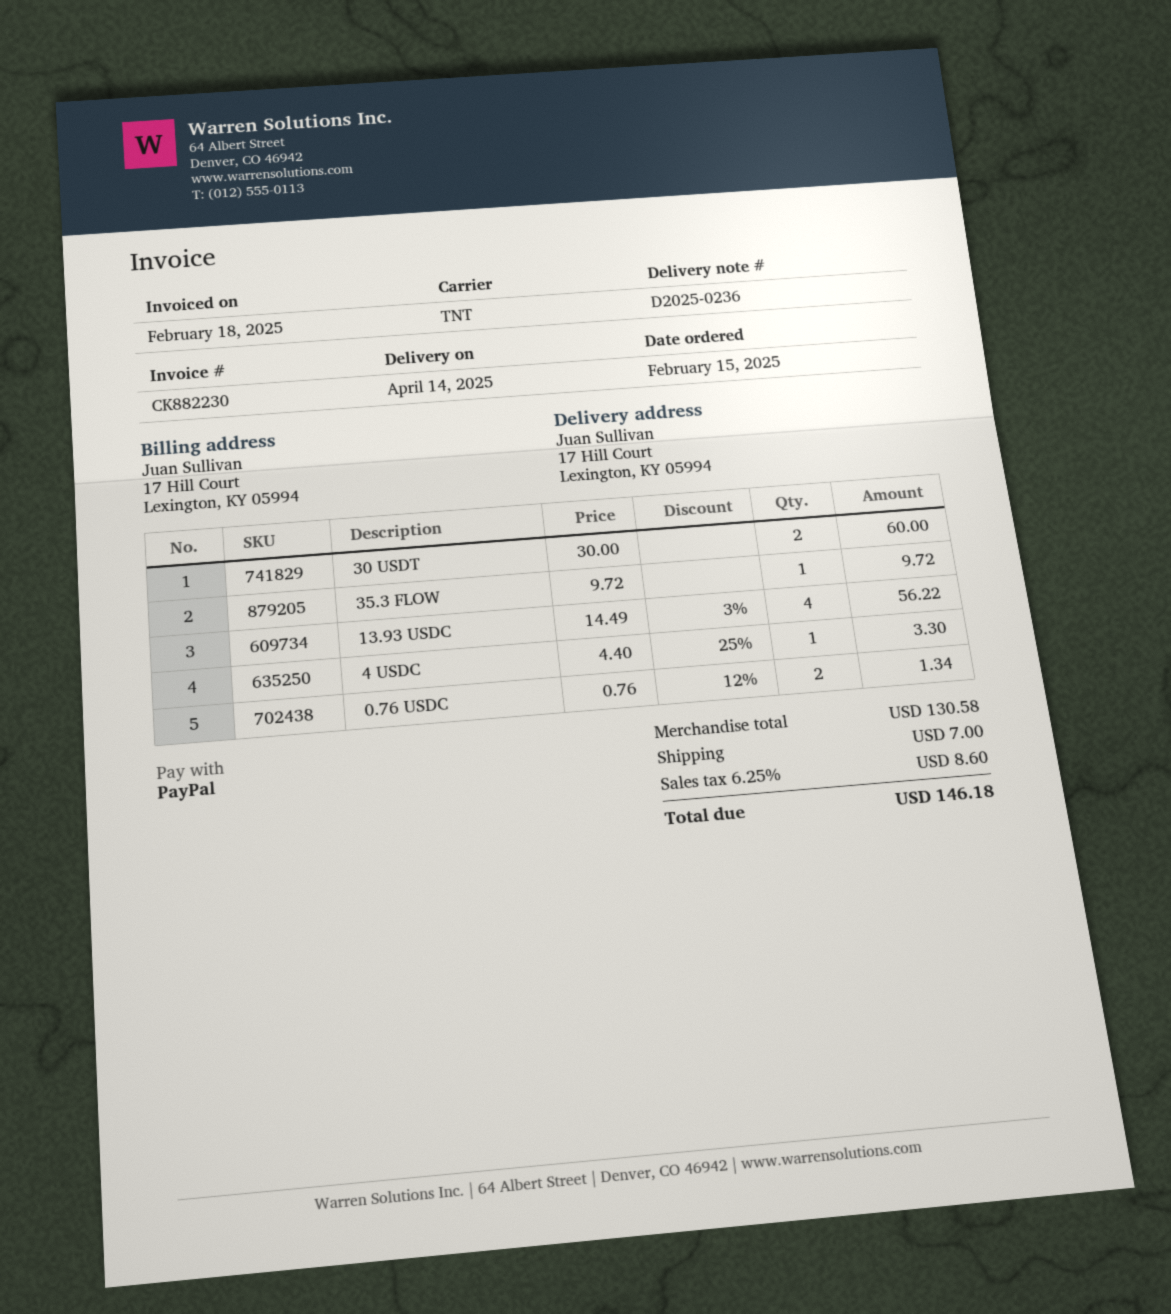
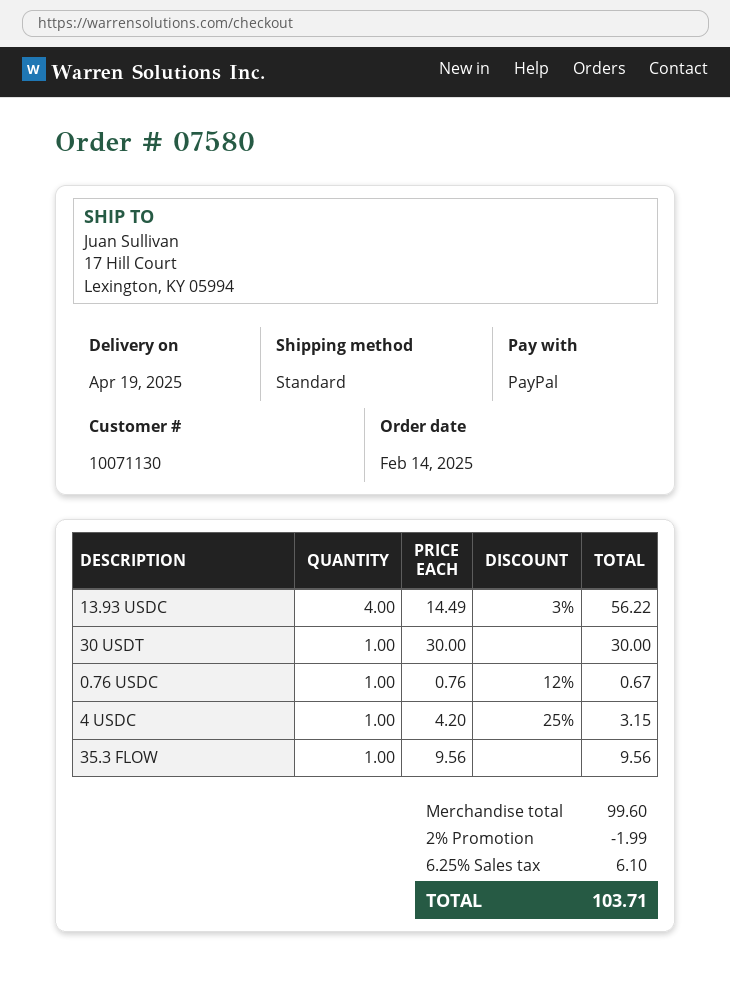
order date: 2025-02-15 -> 2025-02-14
delivery date: 2025-04-14 -> 2025-04-19
shipping method: TNT -> standard
30 USDT: 2 x 30.00 = 60.00 -> 1 x 30.00 = 30.00
35.3 FLOW: 1 x 9.72 = 9.72 -> 1 x 9.56 = 9.56
4 USDC: 1 x 4.40 - 25% = 3.30 -> 1 x 4.20 - 25% = 3.15
0.76 USDC: 2 x 0.76 - 12% = 1.34 -> 1 x 0.76 - 12% = 0.67
subtotal: 130.58 -> 99.60
discount: none -> 2% = 1.99
shipping: 7.00 -> none
tax: 6.25% = 8.60 -> 6.25% = 6.10
total: 146.18 -> 103.71

